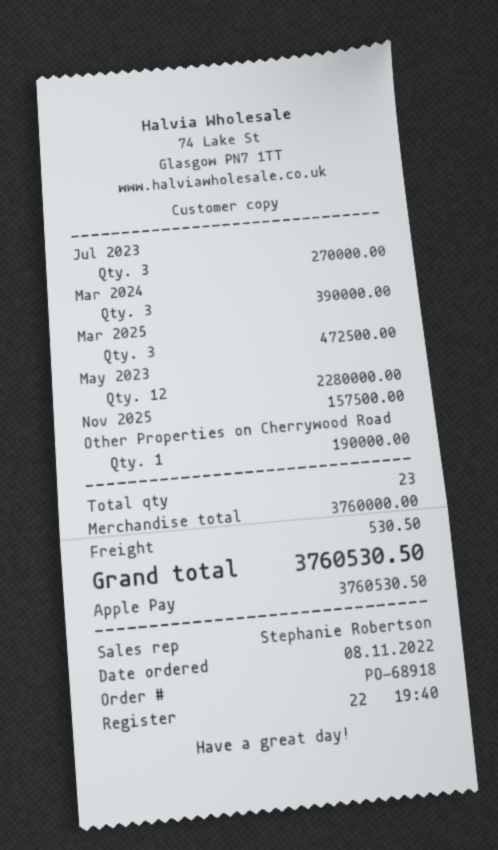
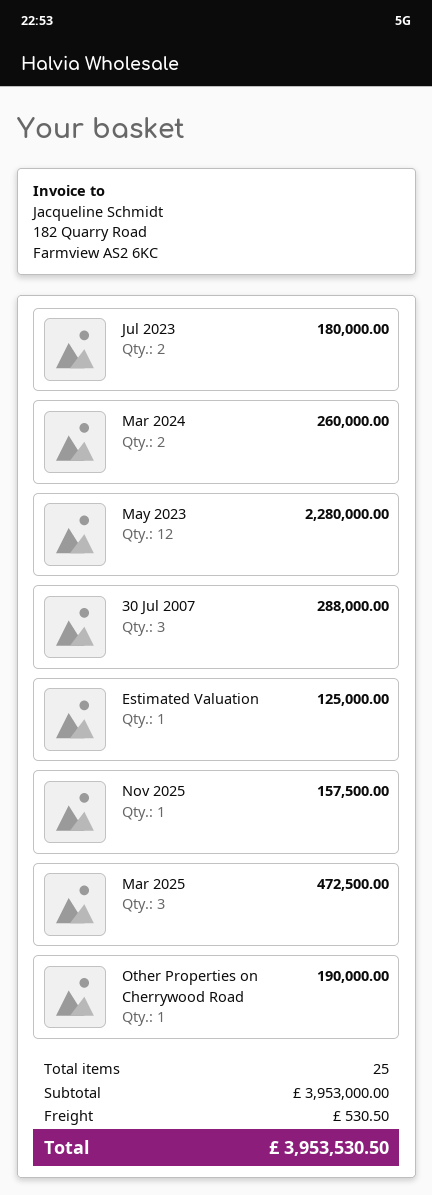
Jul 2023: 3 for 270000.00 -> 2 for 180000.00
Mar 2024: 3 for 390000.00 -> 2 for 260000.00
30 Jul 2007: none -> 3 for 288000.00
Estimated Valuation: none -> 1 for 125000.00
total quantity: 23 -> 25
subtotal: 3760000.00 -> 3953000.00
total: 3760530.50 -> 3953530.50

